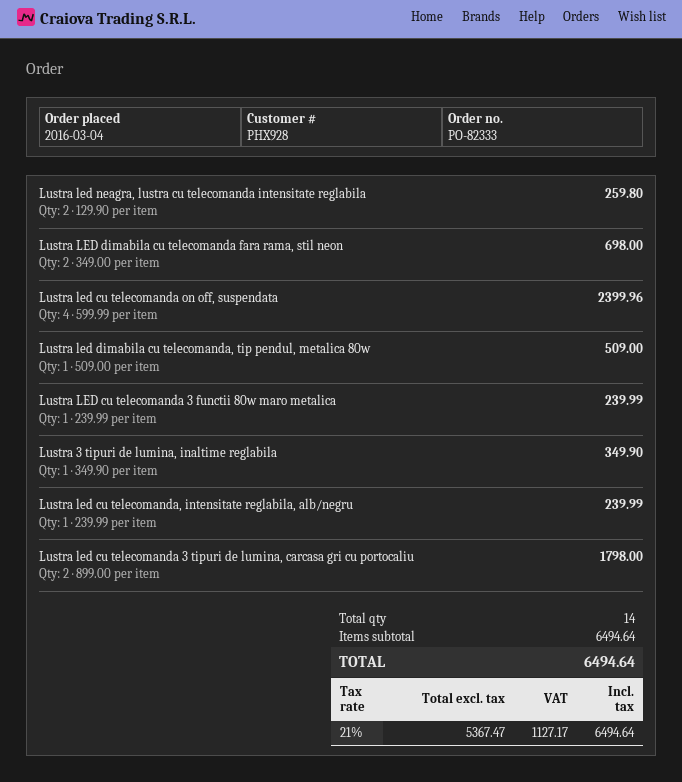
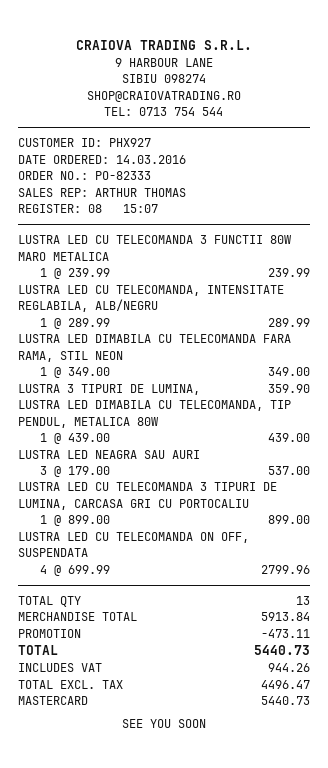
order date: 2016-03-04 -> 2016-03-14
customer number: PHX928 -> PHX927
Lustra led neagra, lustra cu telecomanda intensitate reglabila: 2 x 129.90 = 259.80 -> none
Lustra LED dimabila cu telecomanda fara rama, stil neon: 2 x 349.00 = 698.00 -> 1 x 349.00 = 349.00
Lustra led cu telecomanda on off, suspendata: 4 x 599.99 = 2399.96 -> 4 x 699.99 = 2799.96
Lustra led dimabila cu telecomanda, tip pendul, metalica 80w: 1 x 509.00 = 509.00 -> 1 x 439.00 = 439.00
Lustra 3 tipuri de lumina, inaltime reglabila: 1 x 349.90 = 349.90 -> 1 x 359.90 = 359.90
Lustra led cu telecomanda, intensitate reglabila, alb/negru: 1 x 239.99 = 239.99 -> 1 x 289.99 = 289.99
Lustra led cu telecomanda 3 tipuri de lumina, carcasa gri cu portocaliu: 2 x 899.00 = 1798.00 -> 1 x 899.00 = 899.00
LUSTRA LED NEAGRA SAU AURI: none -> 3 x 179.00 = 537.00
total quantity: 14 -> 13
subtotal: 6494.64 -> 5913.84
discount: none -> 473.11
net: 5367.47 -> 4496.47
tax: 1127.17 -> 944.26
total: 6494.64 -> 5440.73

